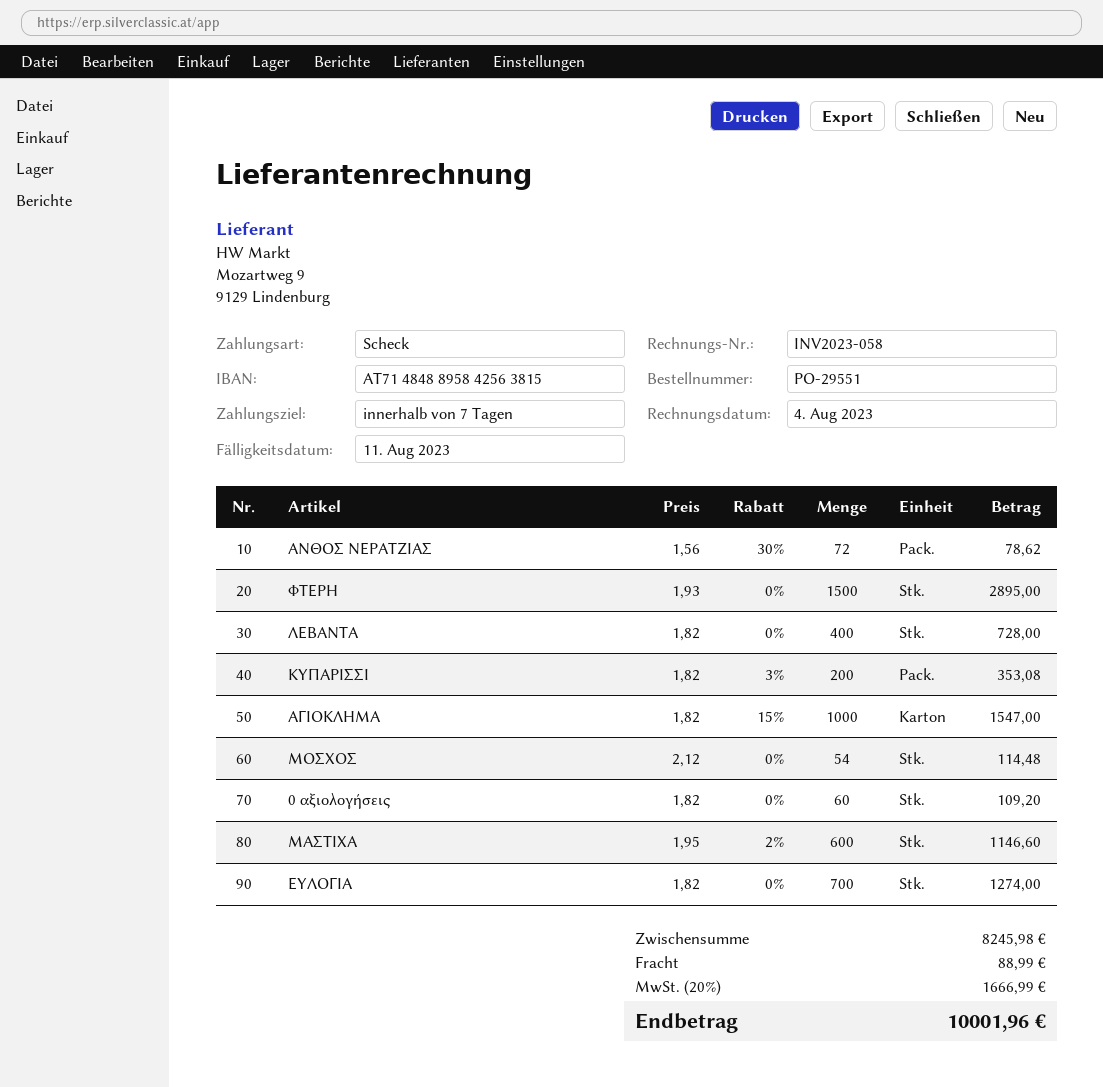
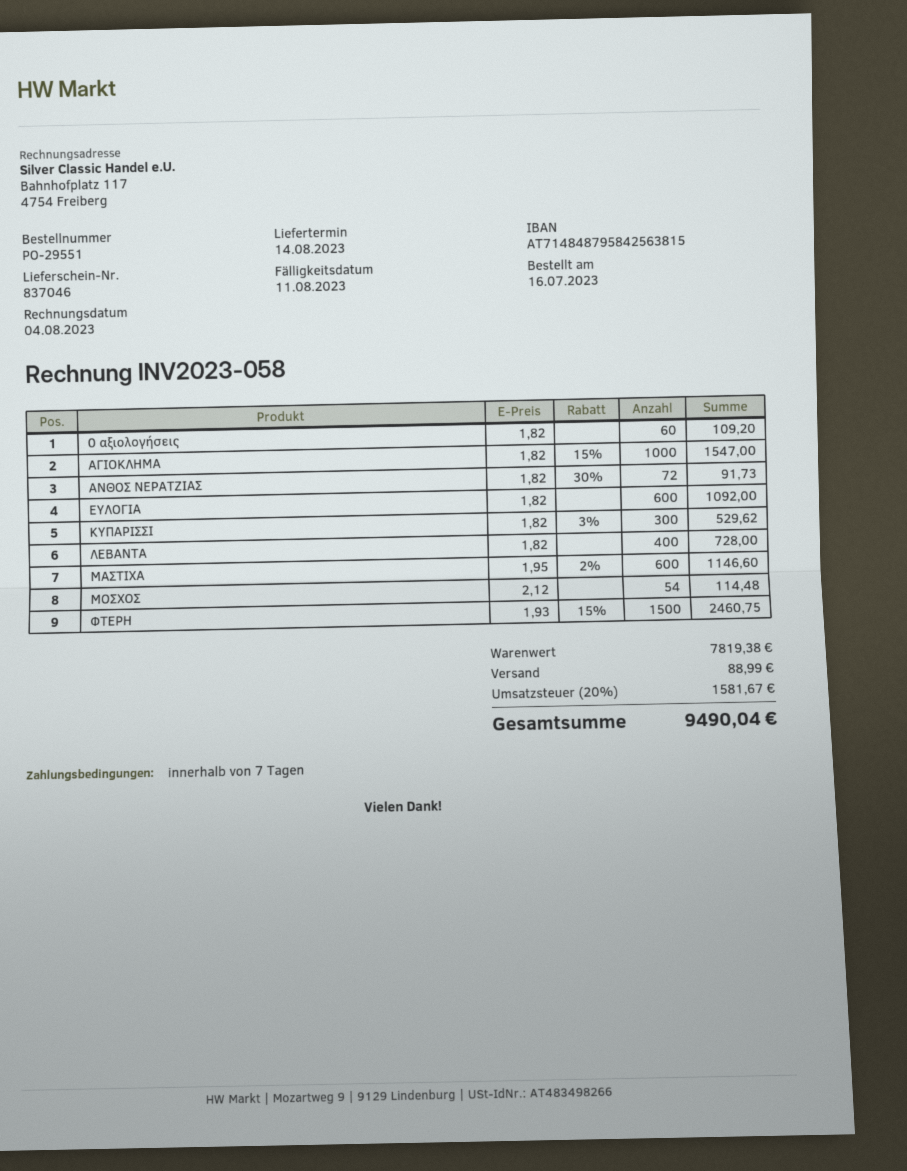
bank account: AT714848895842563815 -> AT714848795842563815
ΑΝΘΟΣ ΝΕΡΑΤΖΙΑΣ: 72 x 1.56 - 30% = 78.62 -> 72 x 1.82 - 30% = 91.73
ΦΤΕΡΗ: 1500 x 1.93 = 2895.00 -> 1500 x 1.93 - 15% = 2460.75
ΚΥΠΑΡΙΣΣΙ: 200 x 1.82 - 3% = 353.08 -> 300 x 1.82 - 3% = 529.62
ΕΥΛΟΓΙΑ: 700 x 1.82 = 1274.00 -> 600 x 1.82 = 1092.00
subtotal: 8245.98 -> 7819.38
tax: 20% = 1666.99 -> 20% = 1581.67
total: 10001.96 -> 9490.04

